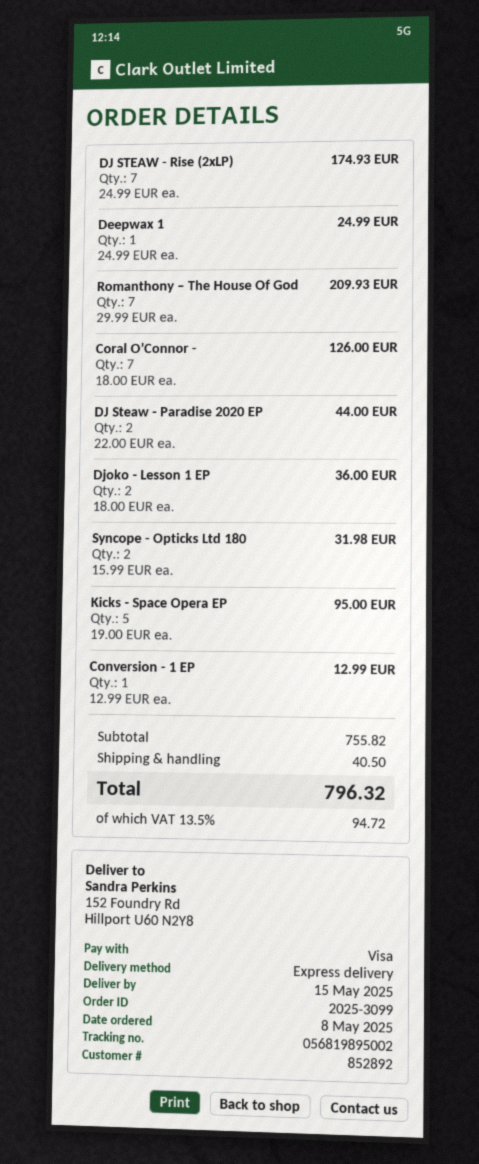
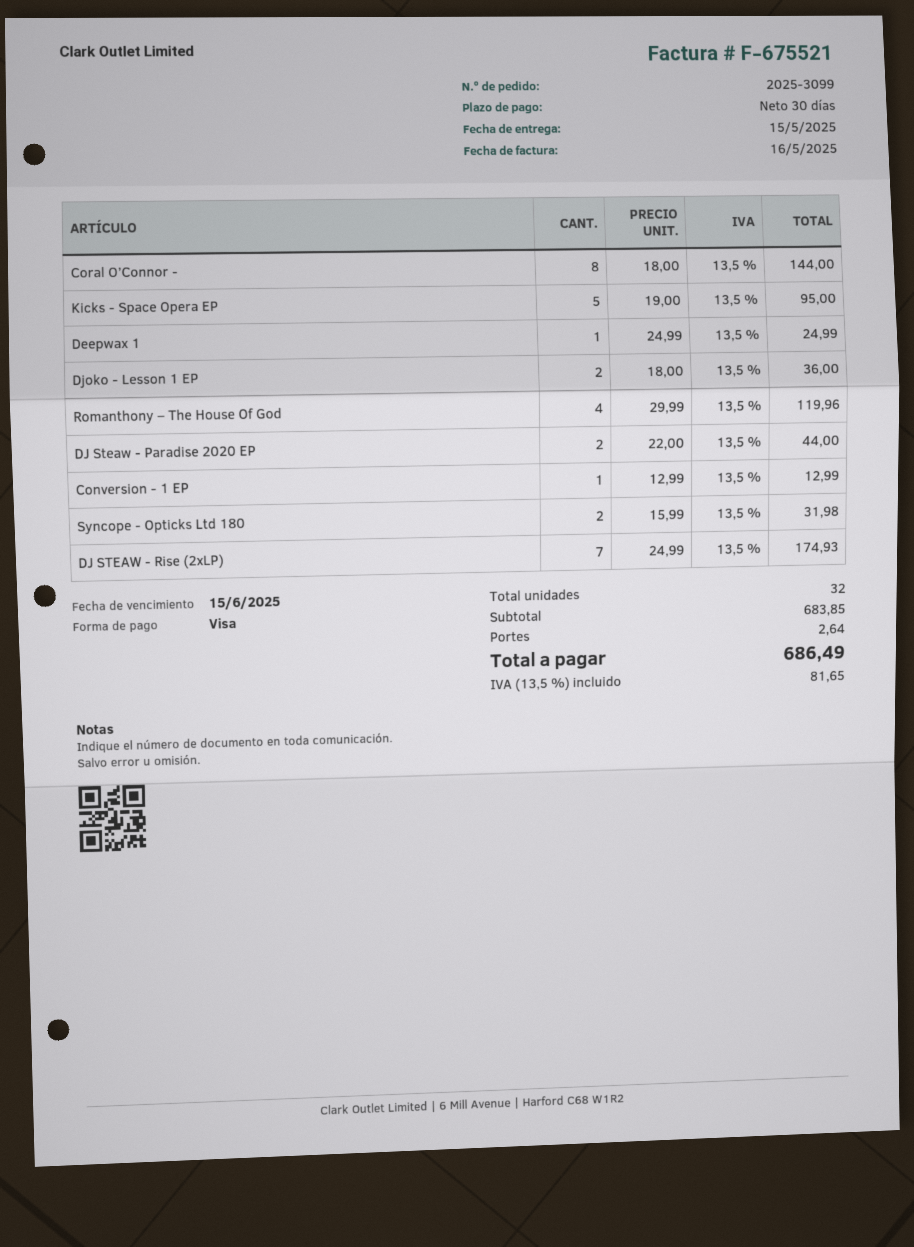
Romanthony – The House Of God: 7 x 29.99 = 209.93 -> 4 x 29.99 = 119.96
Coral O’Connor -: 7 x 18.00 = 126.00 -> 8 x 18.00 = 144.00
subtotal: 755.82 -> 683.85
shipping: 40.50 -> 2.64
tax: 13.5% = 94.72 -> 13.5% = 81.65
total: 796.32 -> 686.49

